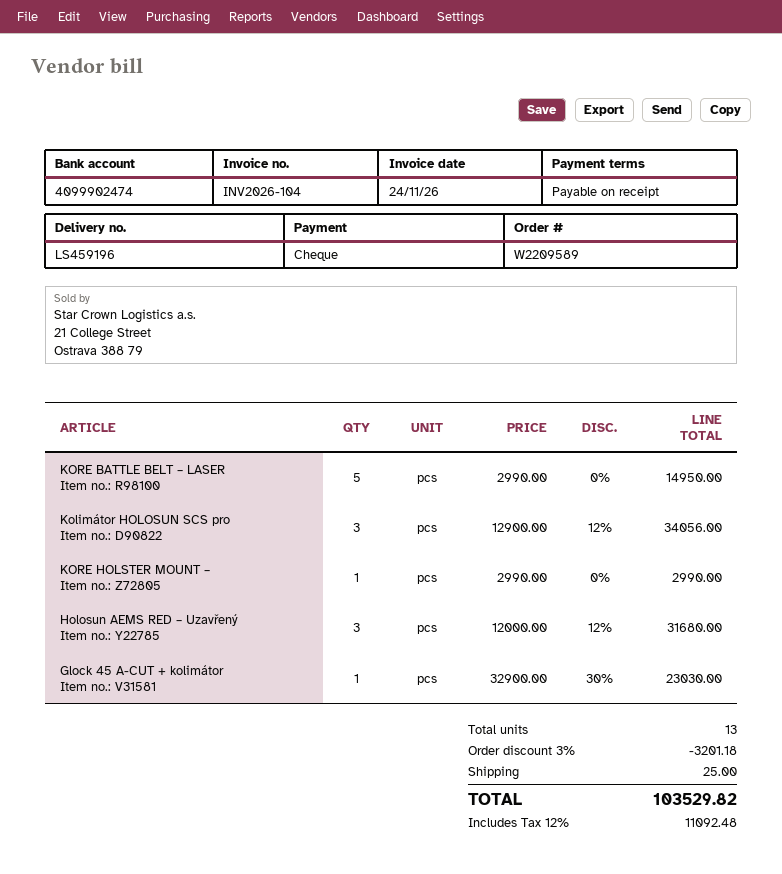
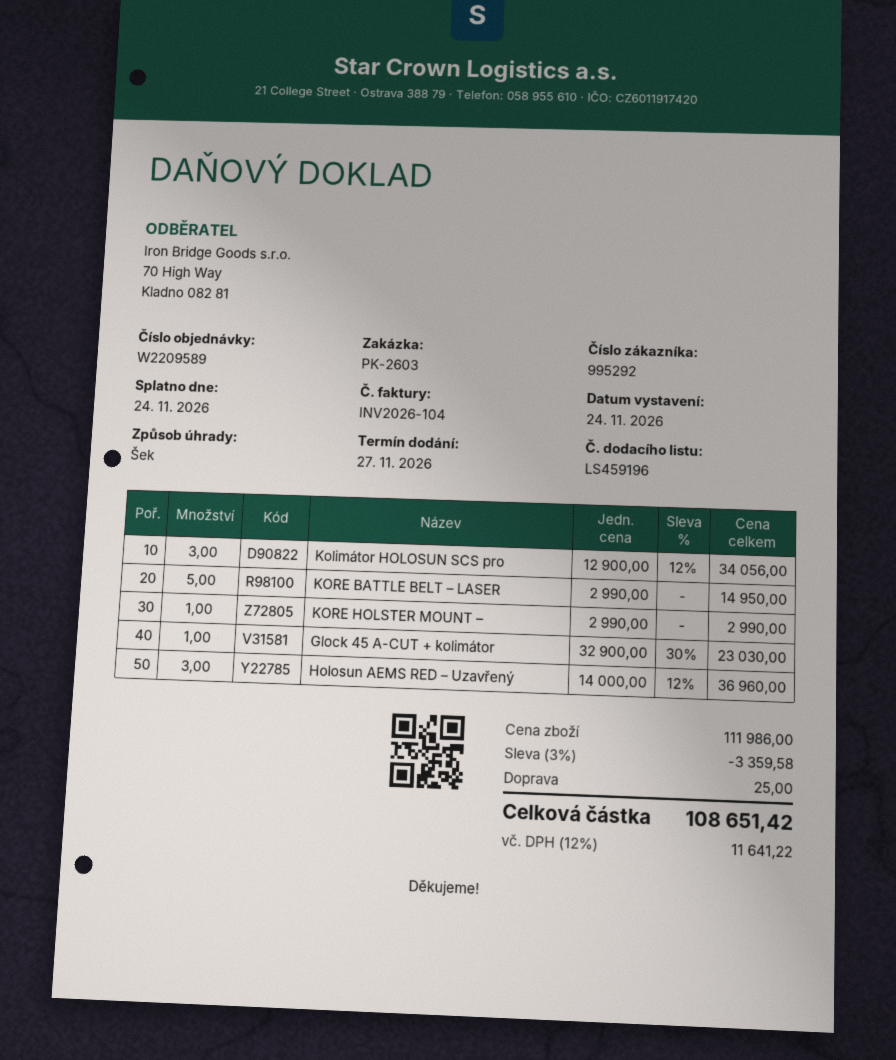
Holosun AEMS RED – Uzavřený: 3 x 12000.00 - 12% = 31680.00 -> 3 x 14000.00 - 12% = 36960.00
discount: 3% = 3201.18 -> 3% = 3359.58
tax: 12% = 11092.48 -> 12% = 11641.22
total: 103529.82 -> 108651.42

